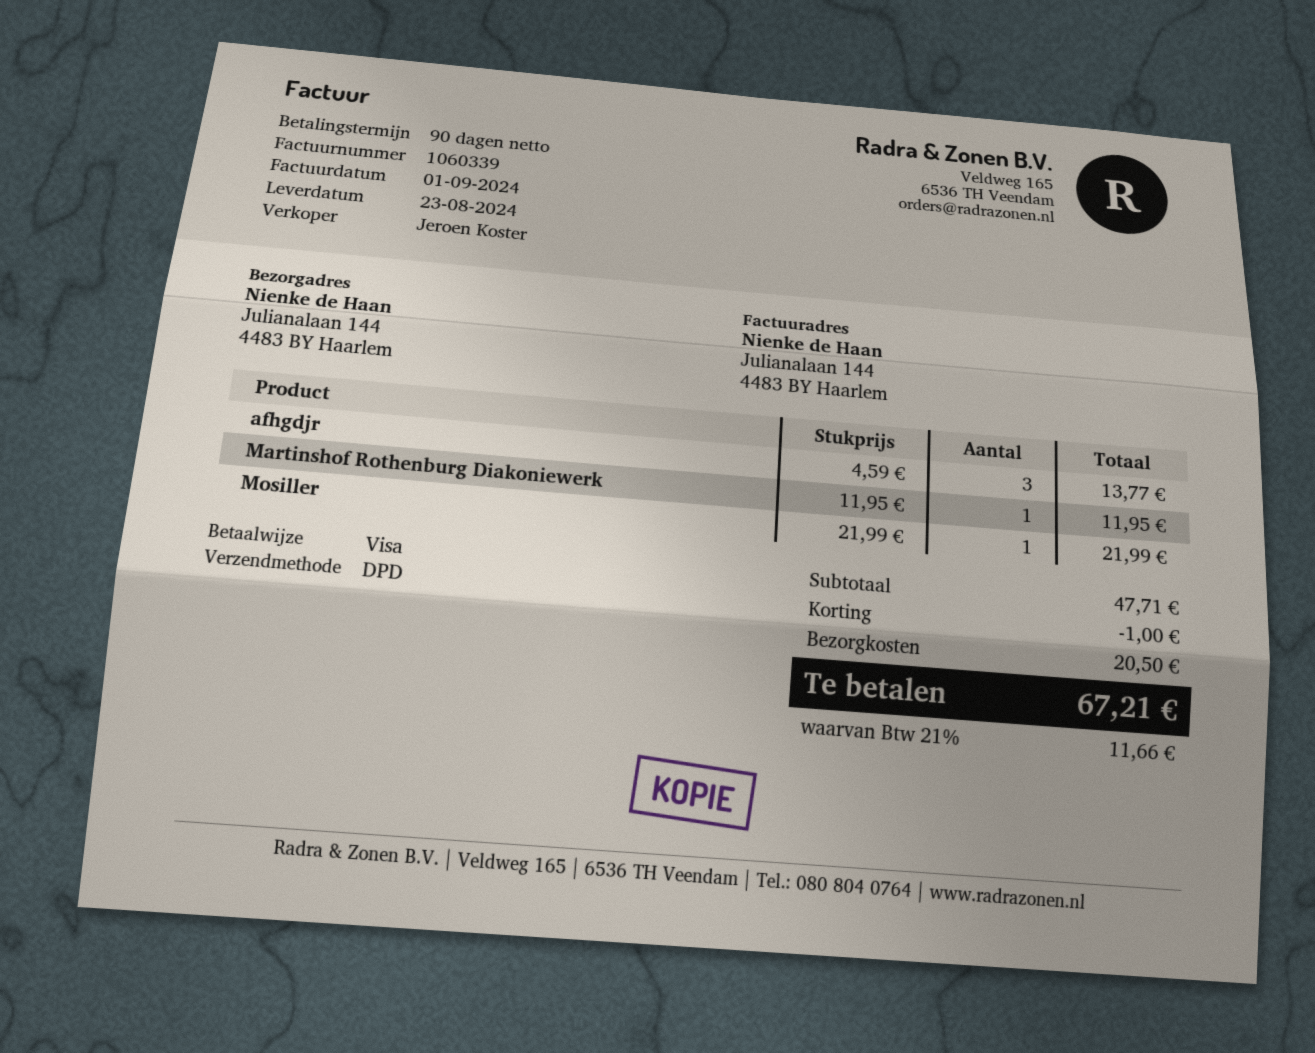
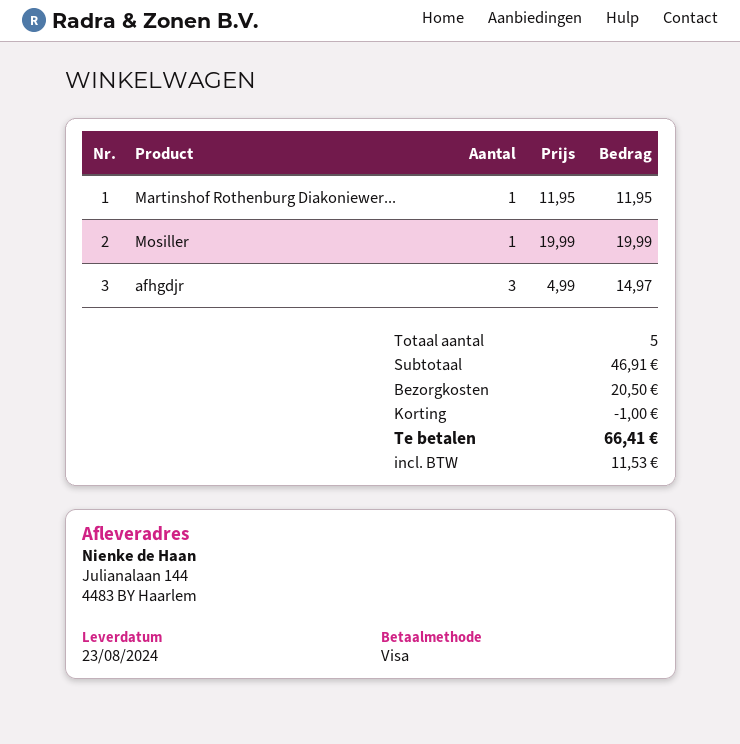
afhgdjr: 3 x 4.59 = 13.77 -> 3 x 4.99 = 14.97
Mosiller: 1 x 21.99 = 21.99 -> 1 x 19.99 = 19.99
subtotal: 47.71 -> 46.91
tax: 11.66 -> 11.53
total: 67.21 -> 66.41

